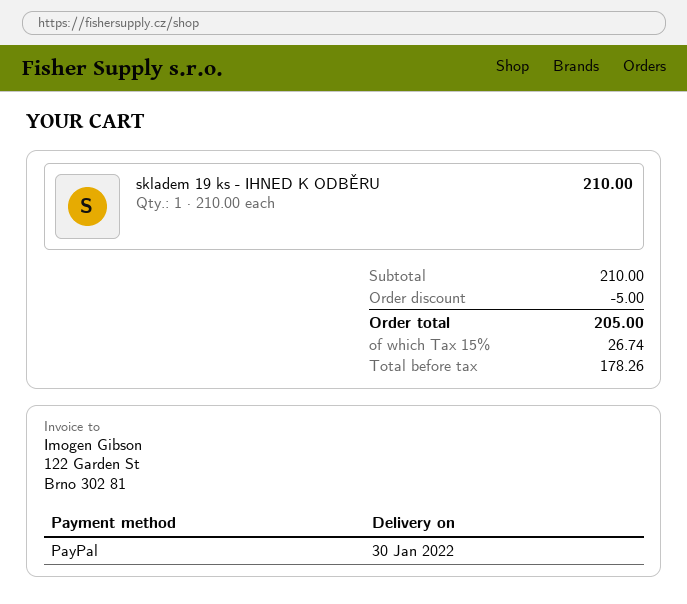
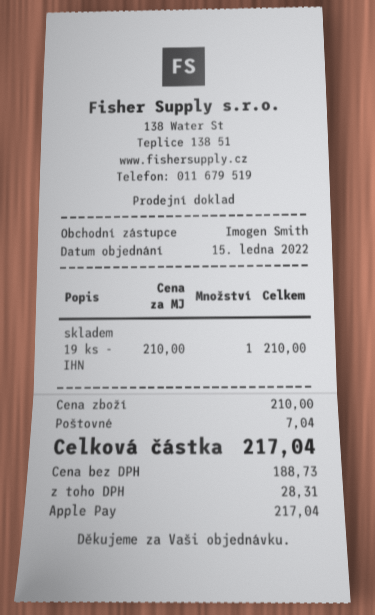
payment method: PayPal -> Apple Pay
discount: 5.00 -> none
shipping: none -> 7.04
net: 178.26 -> 188.73
tax: 26.74 -> 28.31
total: 205.00 -> 217.04

